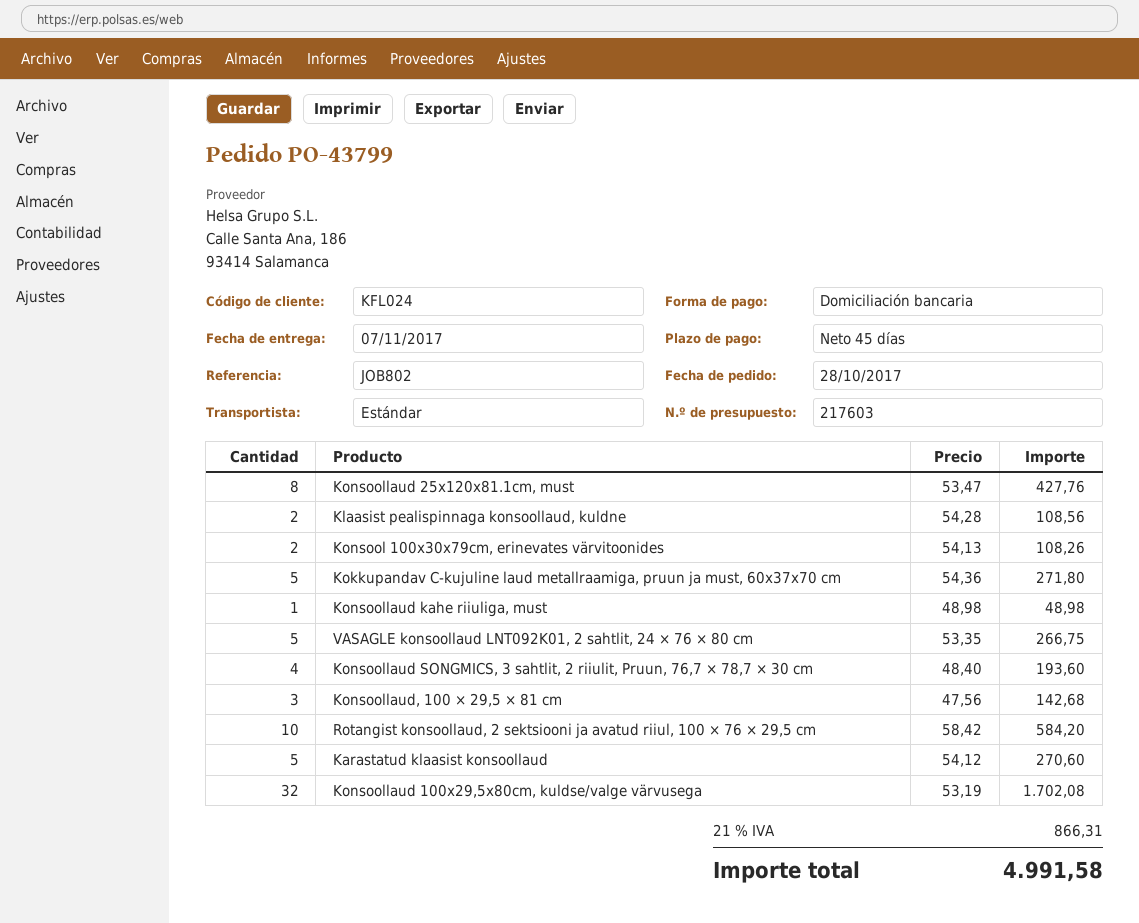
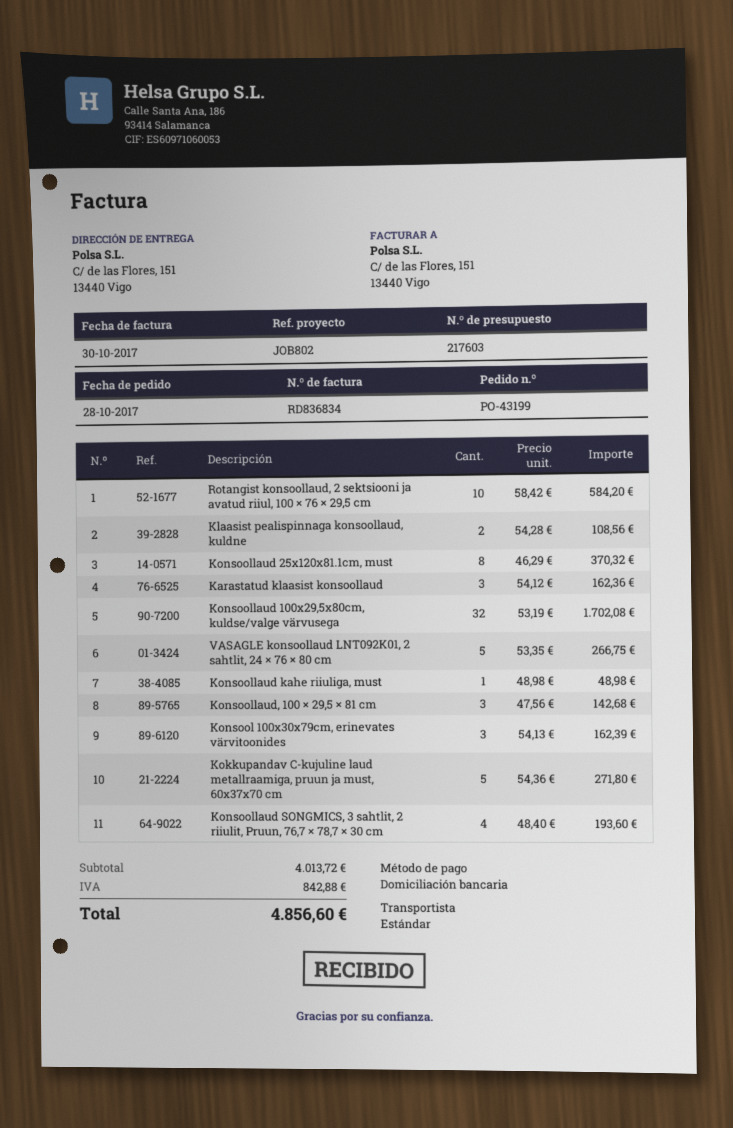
order number: PO-43799 -> PO-43199
Konsoollaud 25x120x81.1cm, must: 8 x 53.47 = 427.76 -> 8 x 46.29 = 370.32
Konsool 100x30x79cm, erinevates värvitoonides: 2 x 54.13 = 108.26 -> 3 x 54.13 = 162.39
Karastatud klaasist konsoollaud: 5 x 54.12 = 270.60 -> 3 x 54.12 = 162.36
tax: 866.31 -> 842.88
total: 4991.58 -> 4856.60

